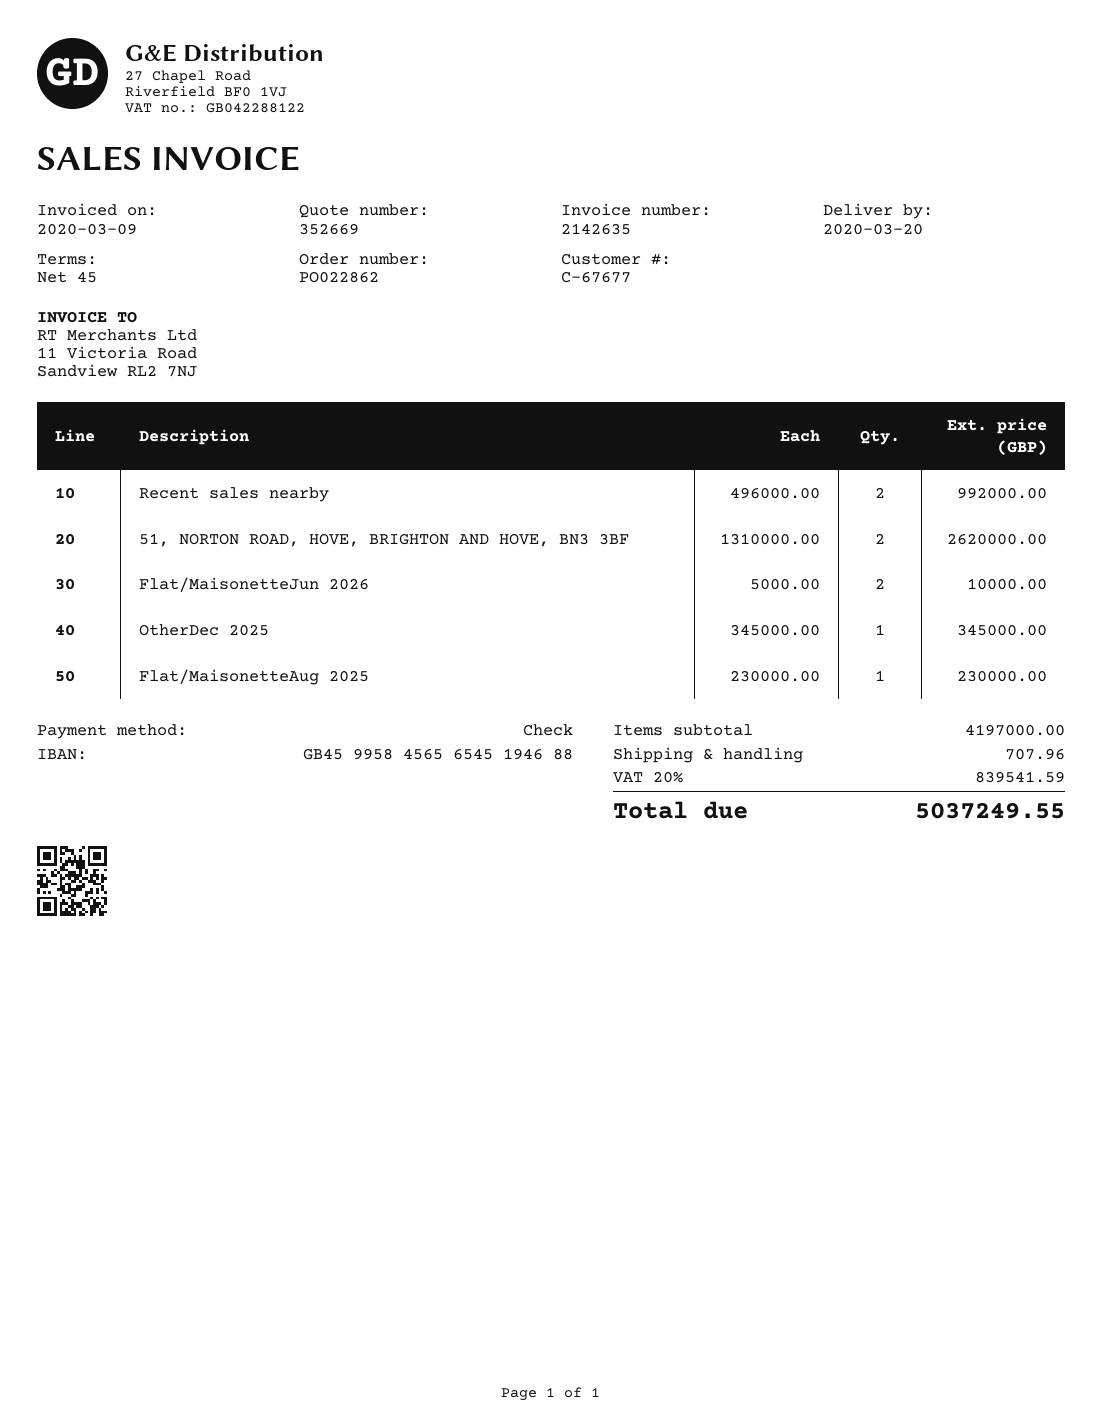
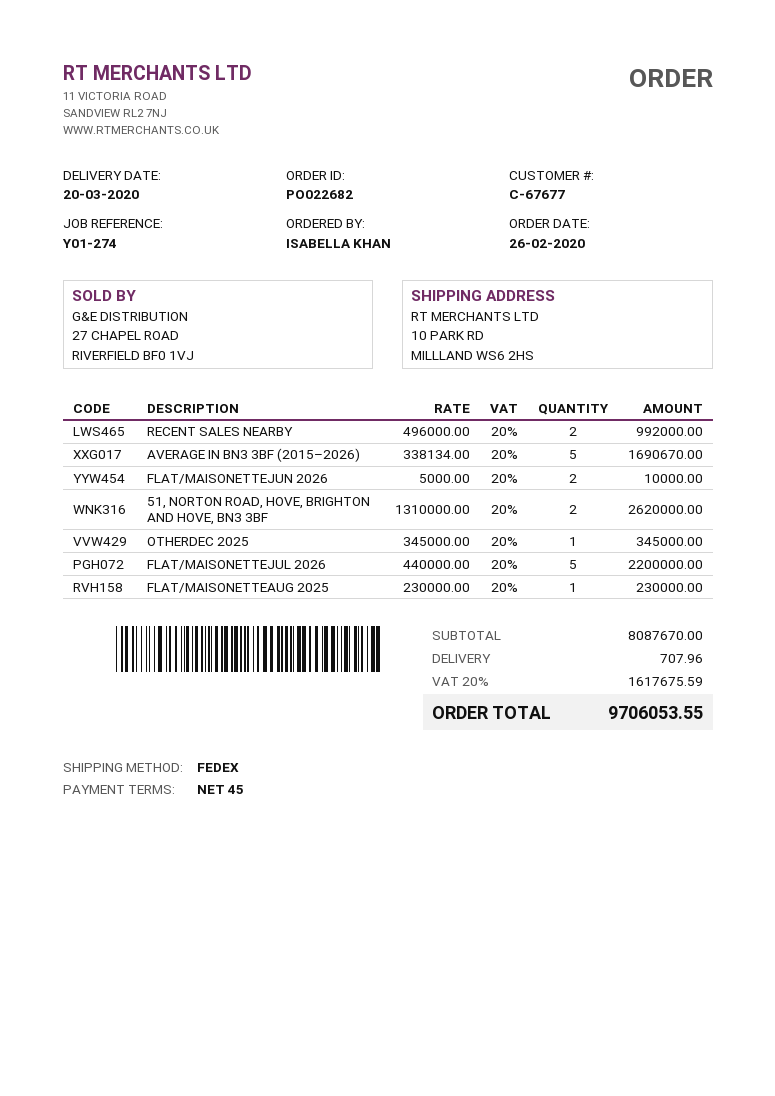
order number: PO022862 -> PO022682
AVERAGE IN BN3 3BF (2015–2026): none -> 5 x 338134.00 = 1690670.00
FLAT/MAISONETTEJUL 2026: none -> 5 x 440000.00 = 2200000.00
subtotal: 4197000.00 -> 8087670.00
tax: 20% = 839541.59 -> 20% = 1617675.59
total: 5037249.55 -> 9706053.55

